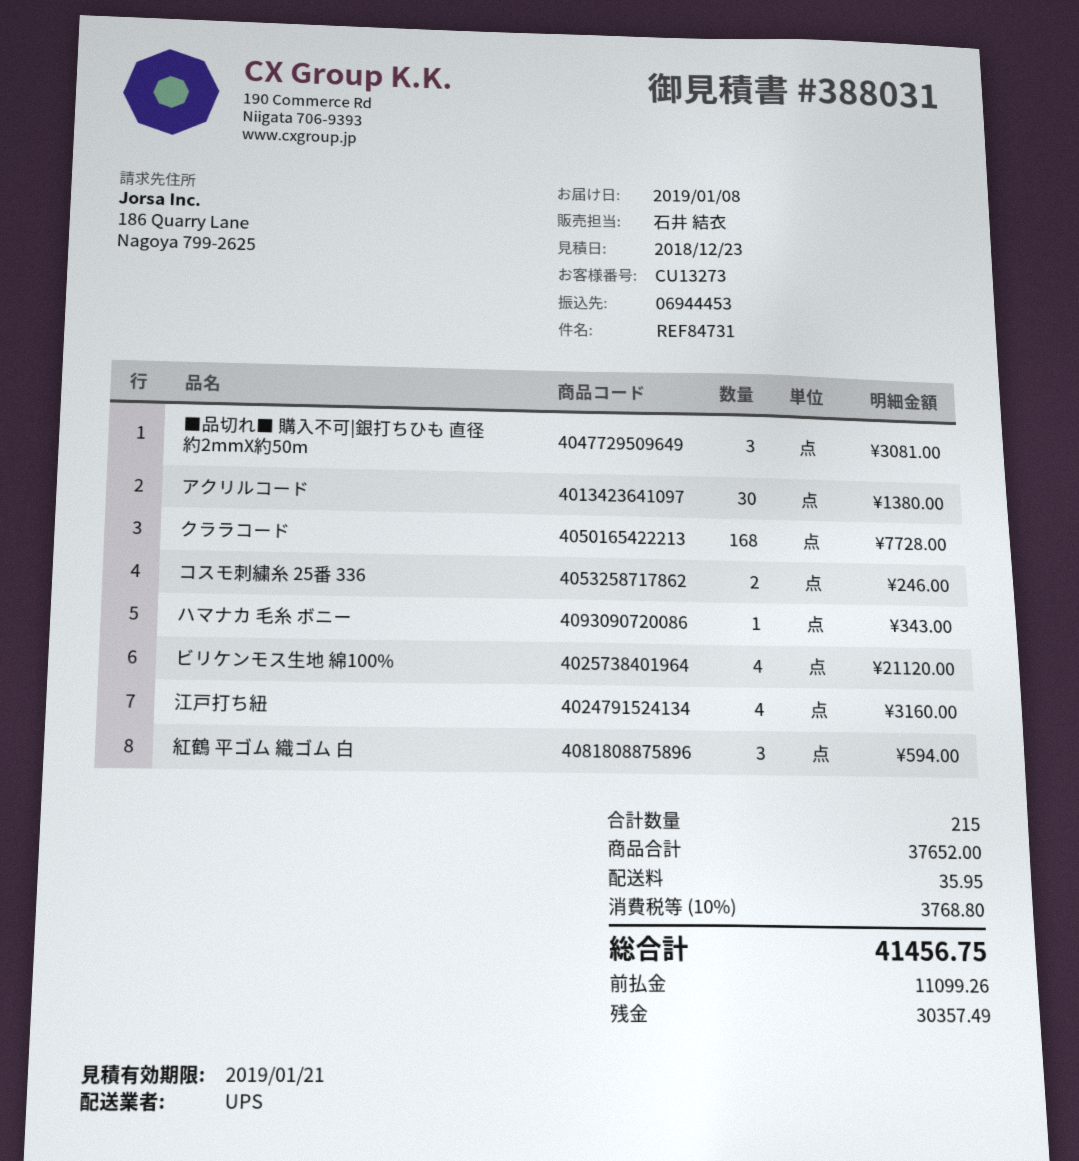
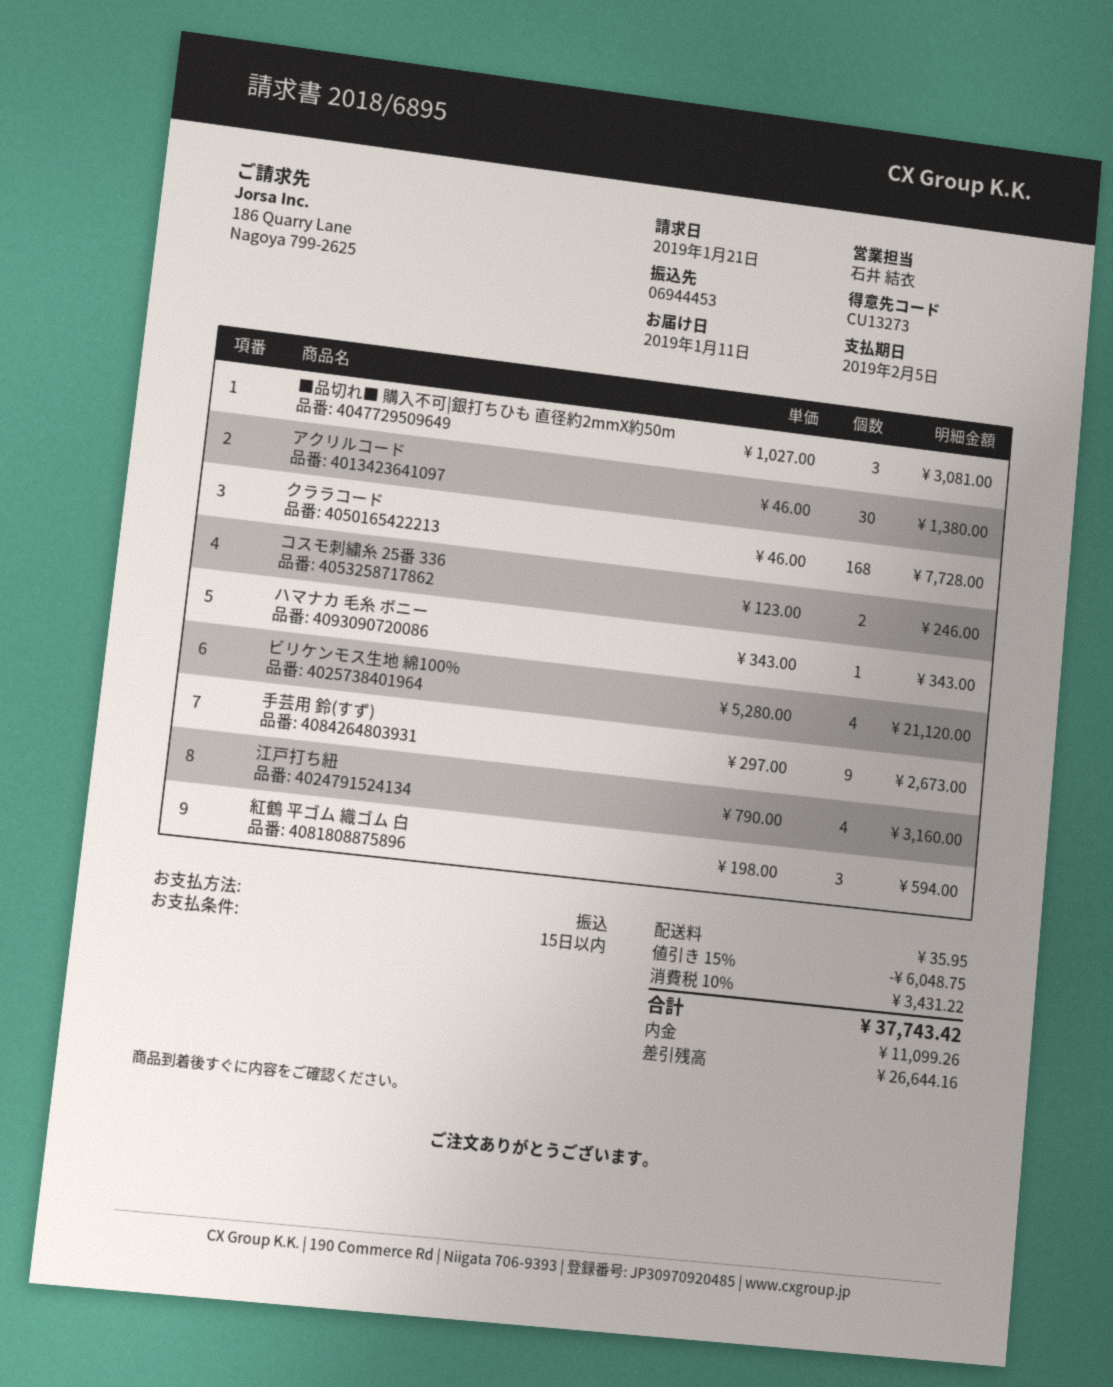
delivery date: 2019-01-08 -> 2019-01-11
手芸用 鈴(すず): none -> 9 for 2673.00
discount: none -> 15% = 6048.75
tax: 10% = 3768.80 -> 10% = 3431.22
total: 41456.75 -> 37743.42
balance: 30357.49 -> 26644.16

